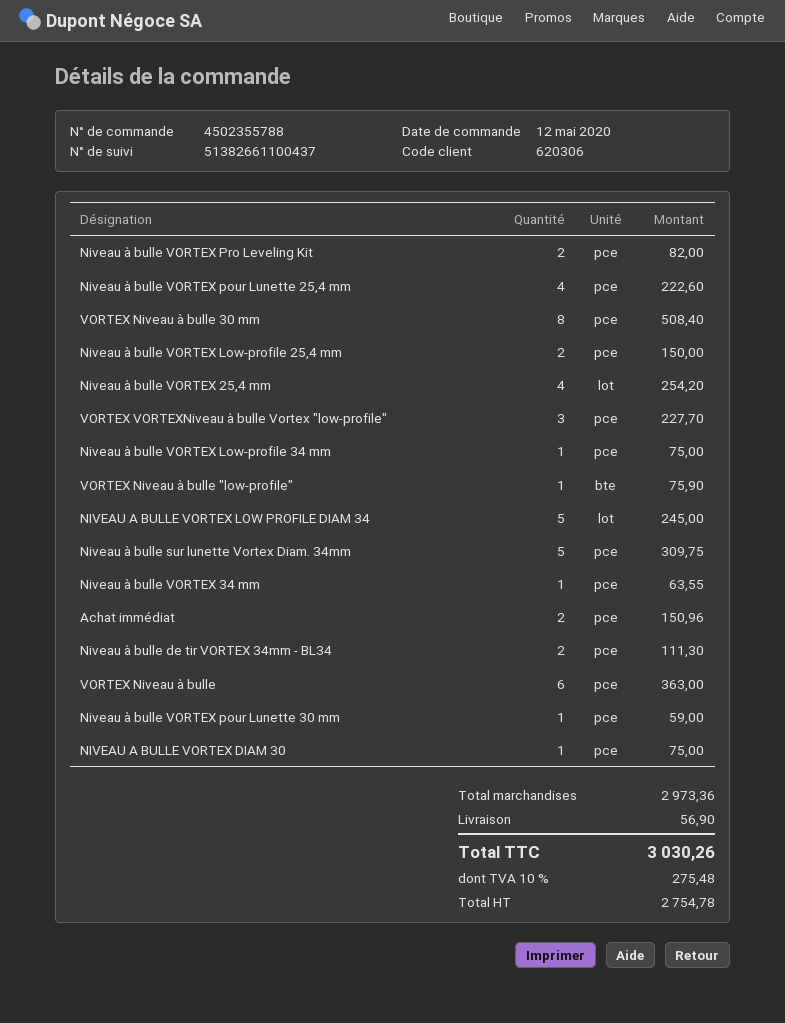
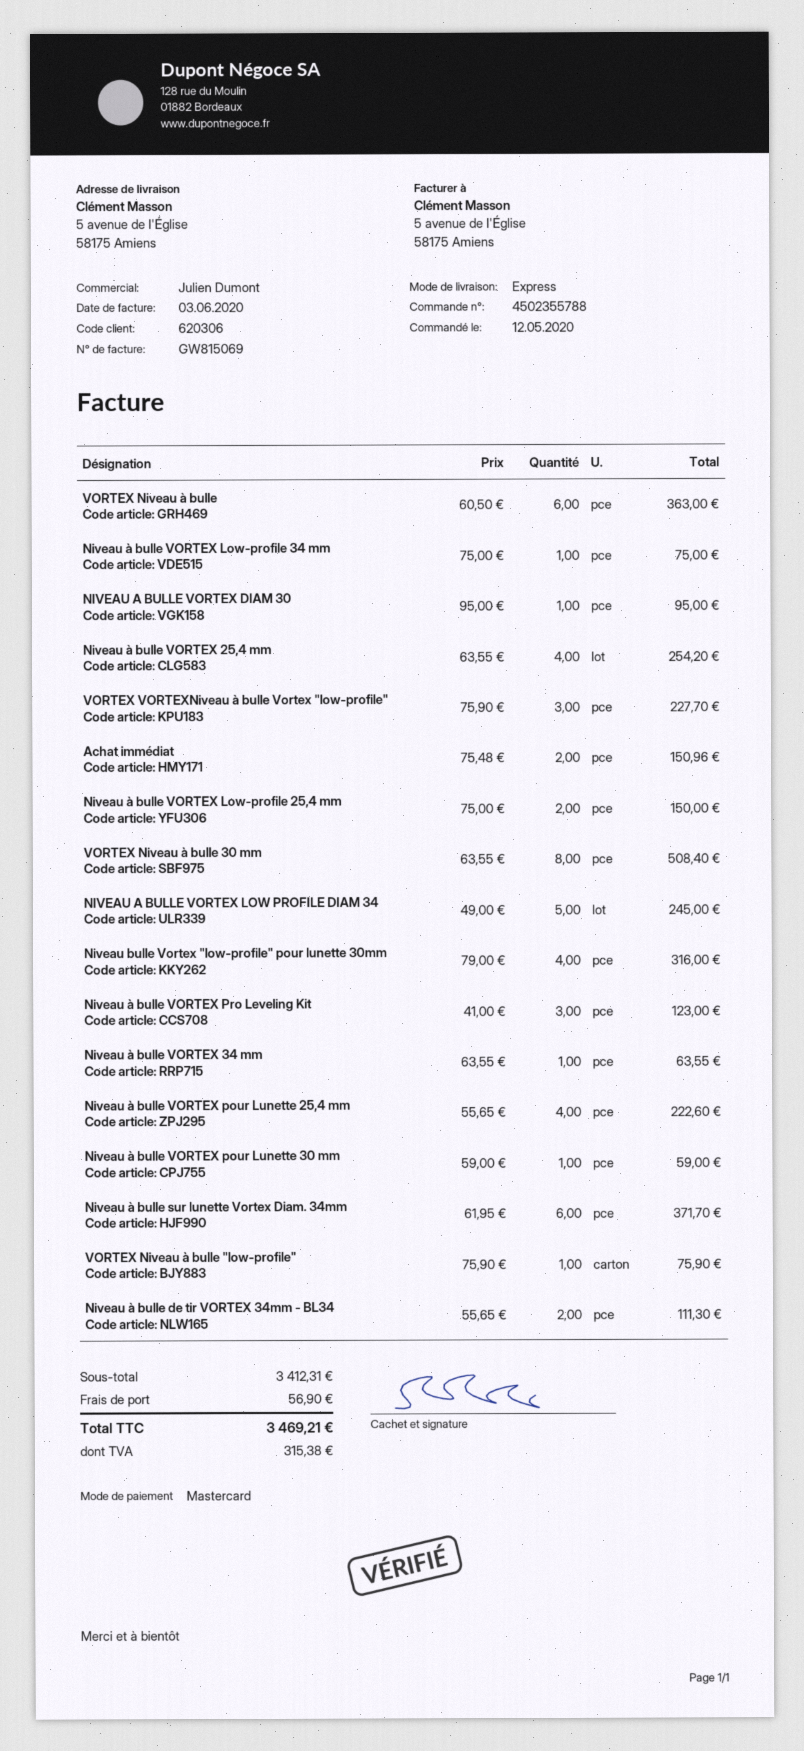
Niveau à bulle VORTEX Pro Leveling Kit: 2 for 82.00 -> 3 for 123.00
Niveau à bulle sur lunette Vortex Diam. 34mm: 5 for 309.75 -> 6 for 371.70
NIVEAU A BULLE VORTEX DIAM 30: 1 for 75.00 -> 1 for 95.00
Niveau bulle Vortex "low-profile" pour lunette 30mm: none -> 4 for 316.00
subtotal: 2973.36 -> 3412.31
tax: 275.48 -> 315.38
total: 3030.26 -> 3469.21

